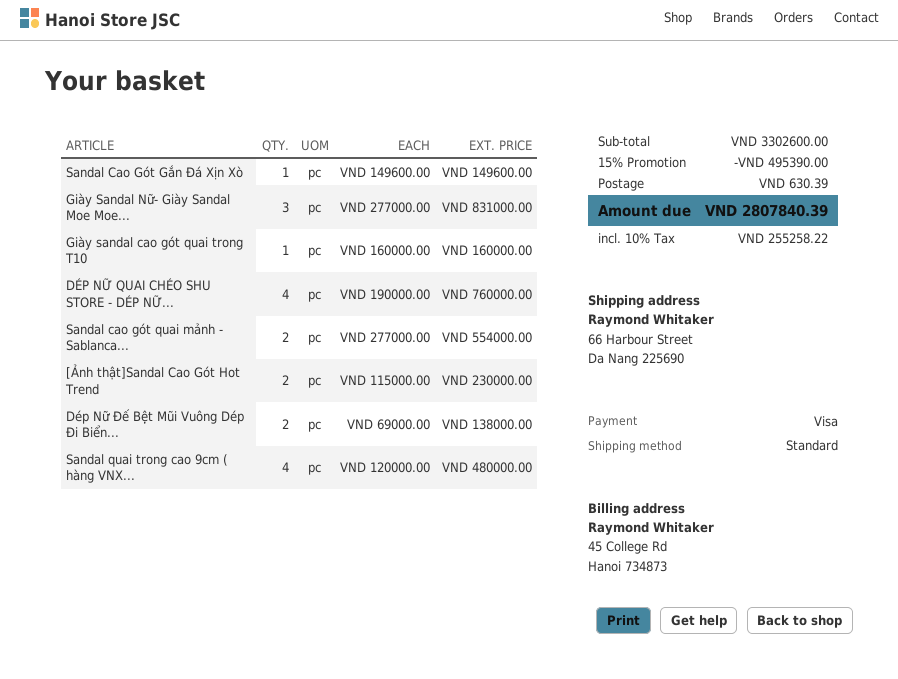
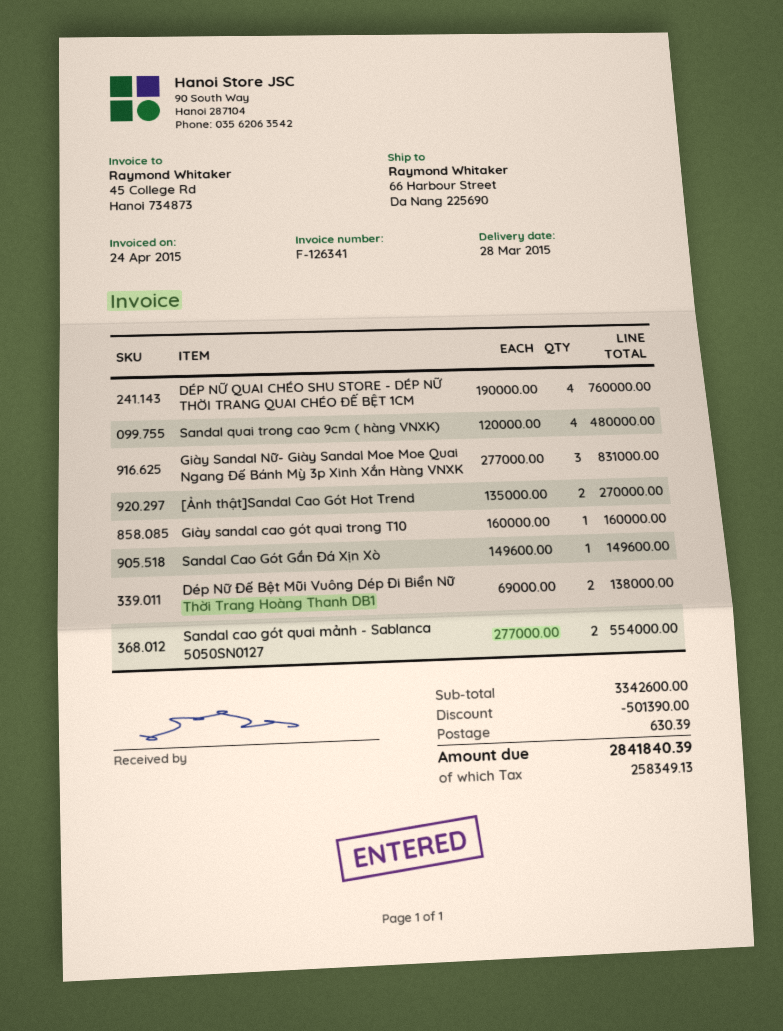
[Ảnh thật]Sandal Cao Gót Hot Trend: 2 x 115000.00 = 230000.00 -> 2 x 135000.00 = 270000.00
subtotal: 3302600.00 -> 3342600.00
discount: 495390.00 -> 501390.00
tax: 255258.22 -> 258349.13
total: 2807840.39 -> 2841840.39

